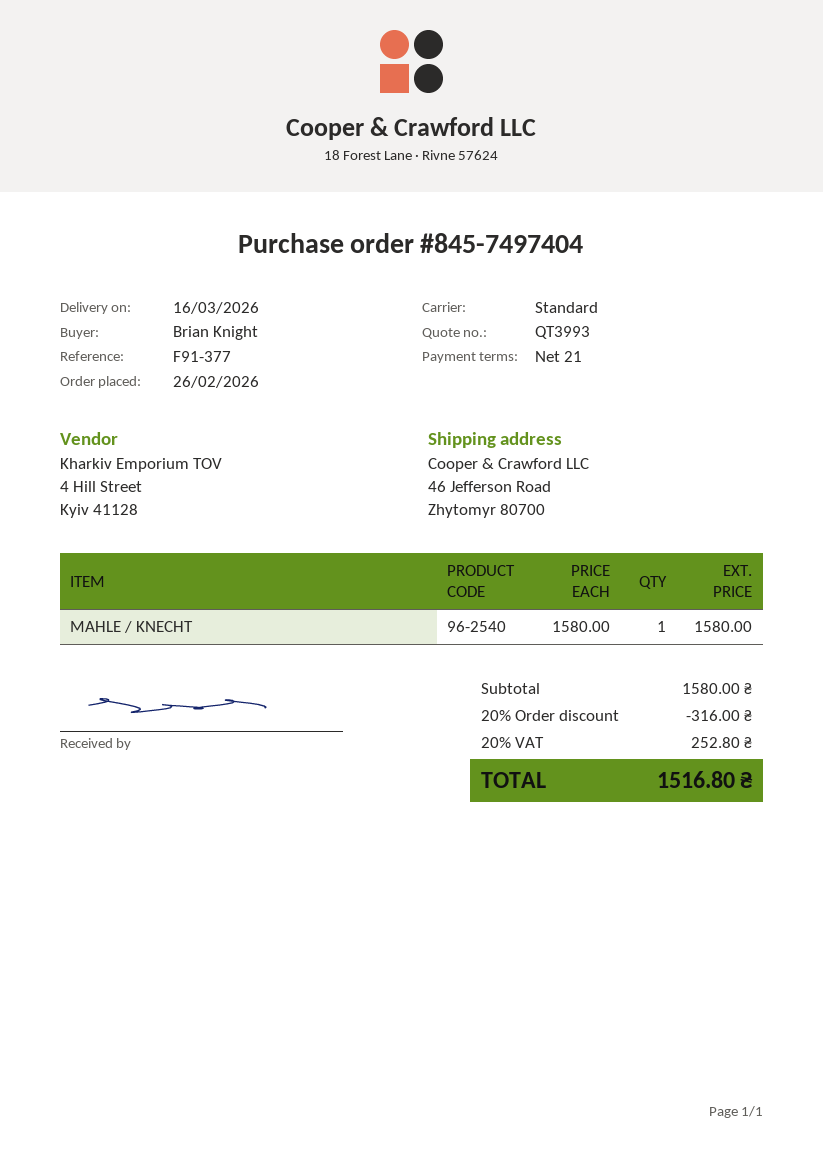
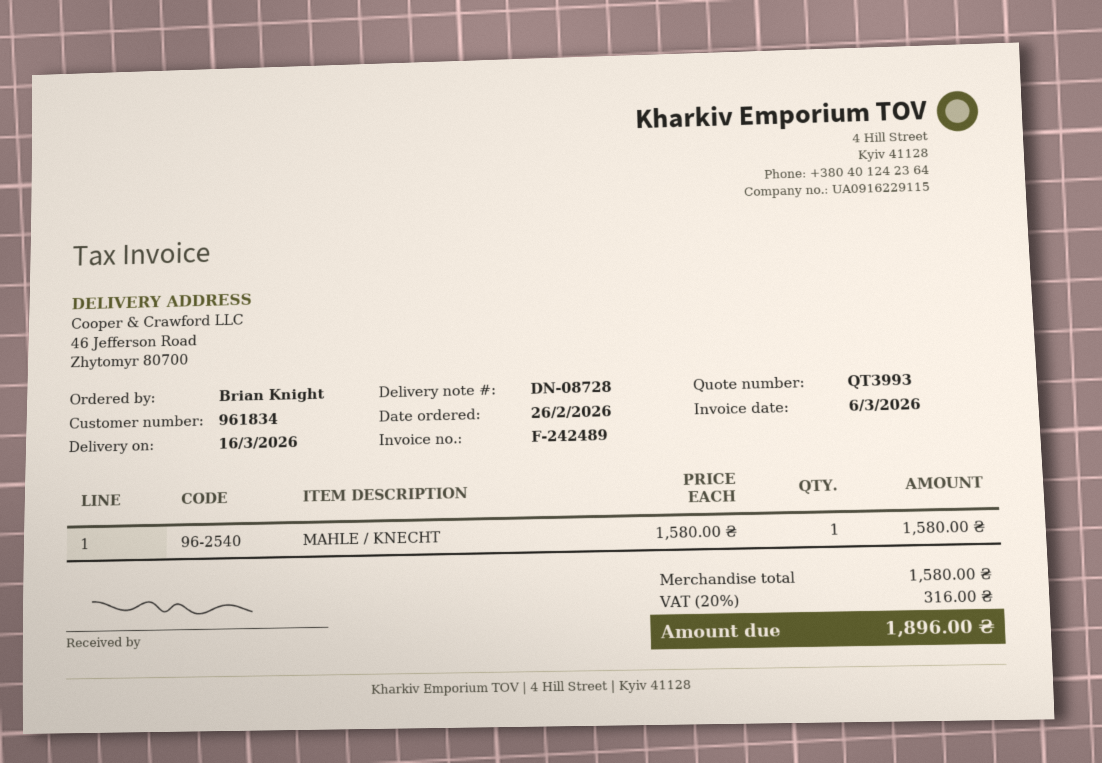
discount: 20% = 316.00 -> none
tax: 20% = 252.80 -> 20% = 316.00
total: 1516.80 -> 1896.00

